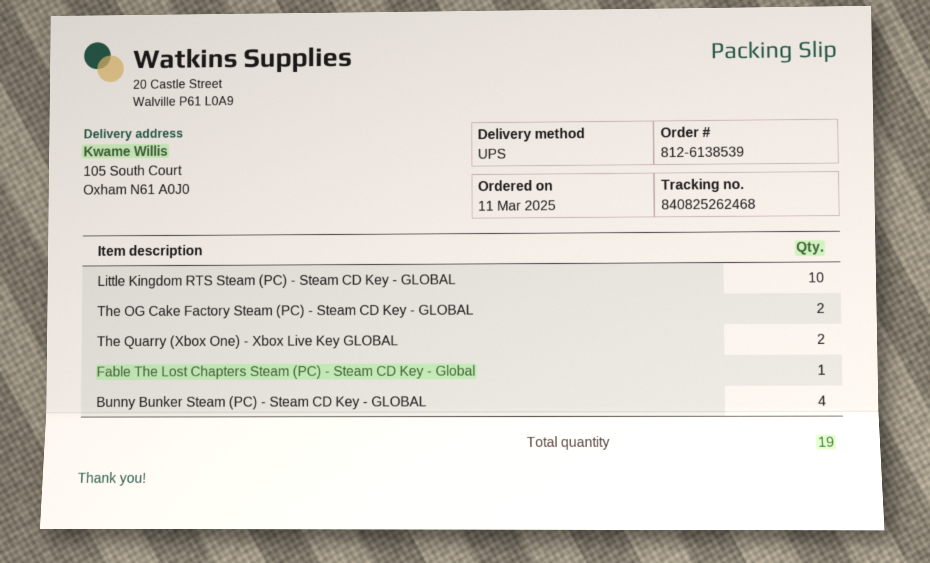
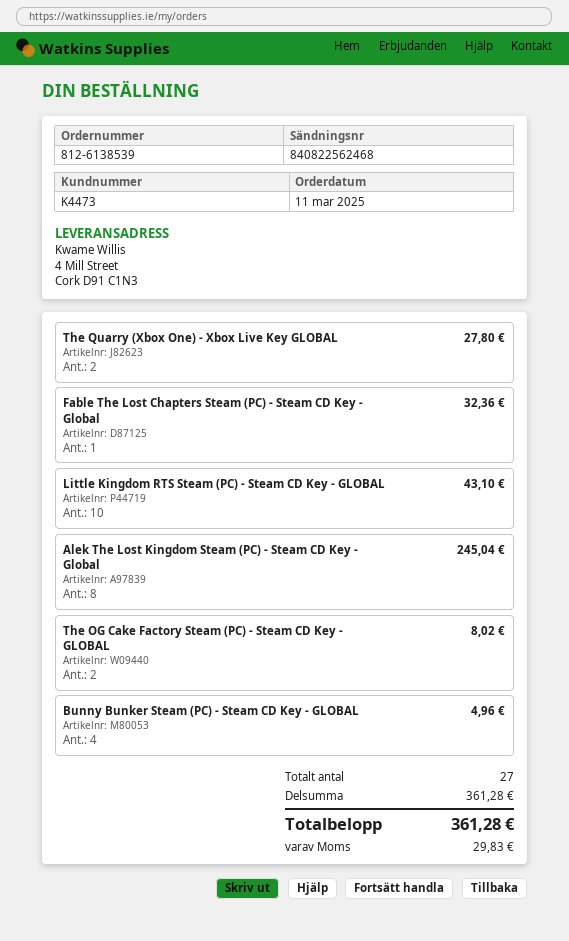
tracking number: 840825262468 -> 840822562468
ship to: 105 South Court, Oxham N61 A0J0 -> 4 Mill Street, Cork D91 C1N3
Alek The Lost Kingdom Steam (PC) - Steam CD Key - Global: none -> 8
total quantity: 19 -> 27

